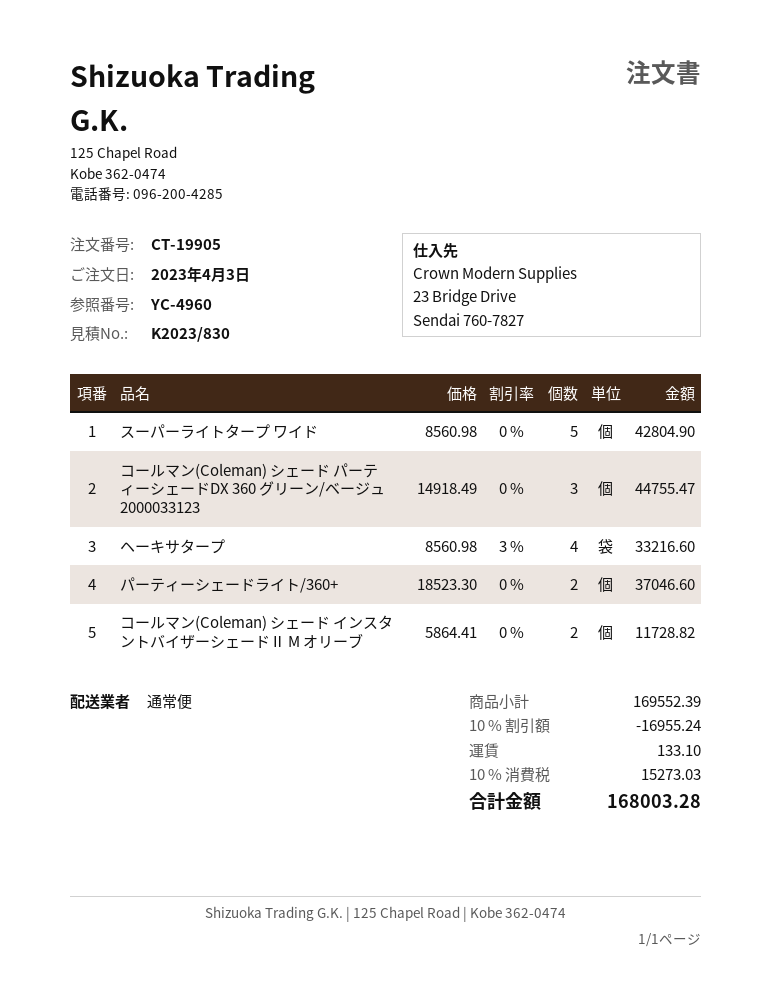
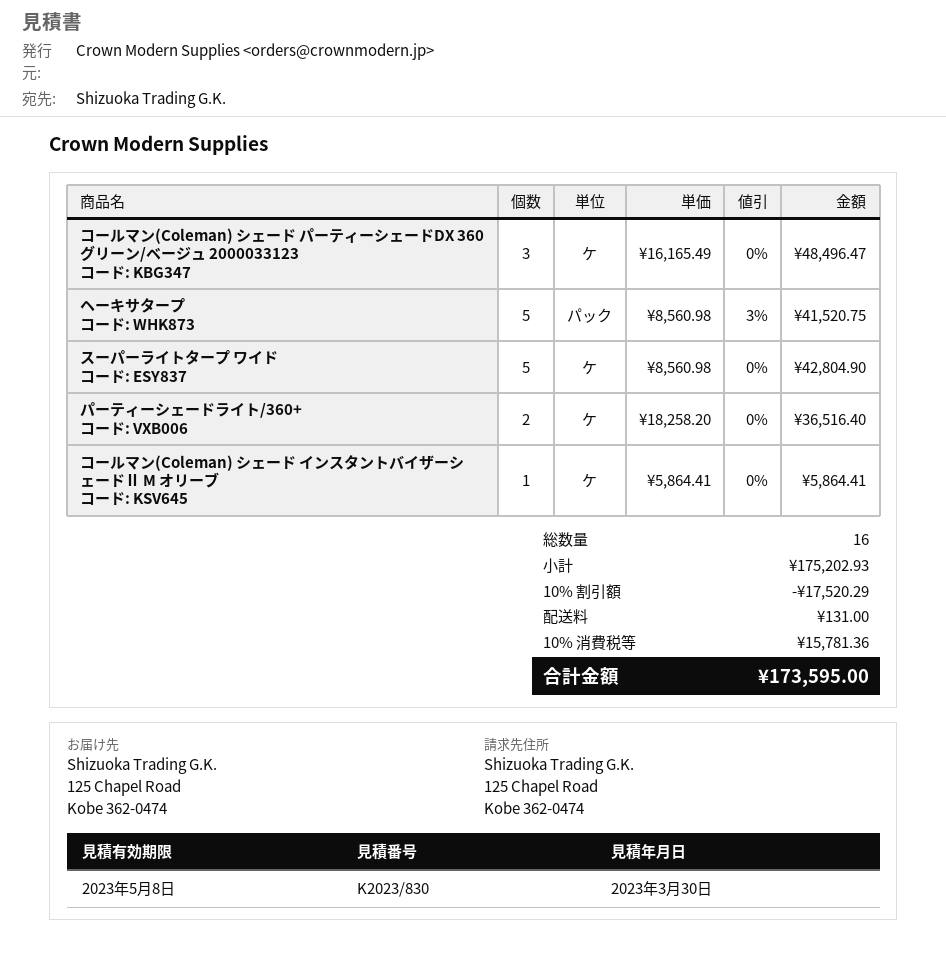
コールマン(Coleman) シェード パーティーシェードDX 360 グリーン/ベージュ 2000033123: 3 x 14918.49 = 44755.47 -> 3 x 16165.49 = 48496.47
ヘーキサタープ: 4 x 8560.98 - 3% = 33216.60 -> 5 x 8560.98 - 3% = 41520.75
パーティーシェードライト/360+: 2 x 18523.30 = 37046.60 -> 2 x 18258.20 = 36516.40
コールマン(Coleman) シェード インスタントバイザーシェードⅡ M オリーブ: 2 x 5864.41 = 11728.82 -> 1 x 5864.41 = 5864.41
subtotal: 169552.39 -> 175202.93
discount: 10% = 16955.24 -> 10% = 17520.29
shipping: 133.10 -> 131.00
tax: 10% = 15273.03 -> 10% = 15781.36
total: 168003.28 -> 173595.00

